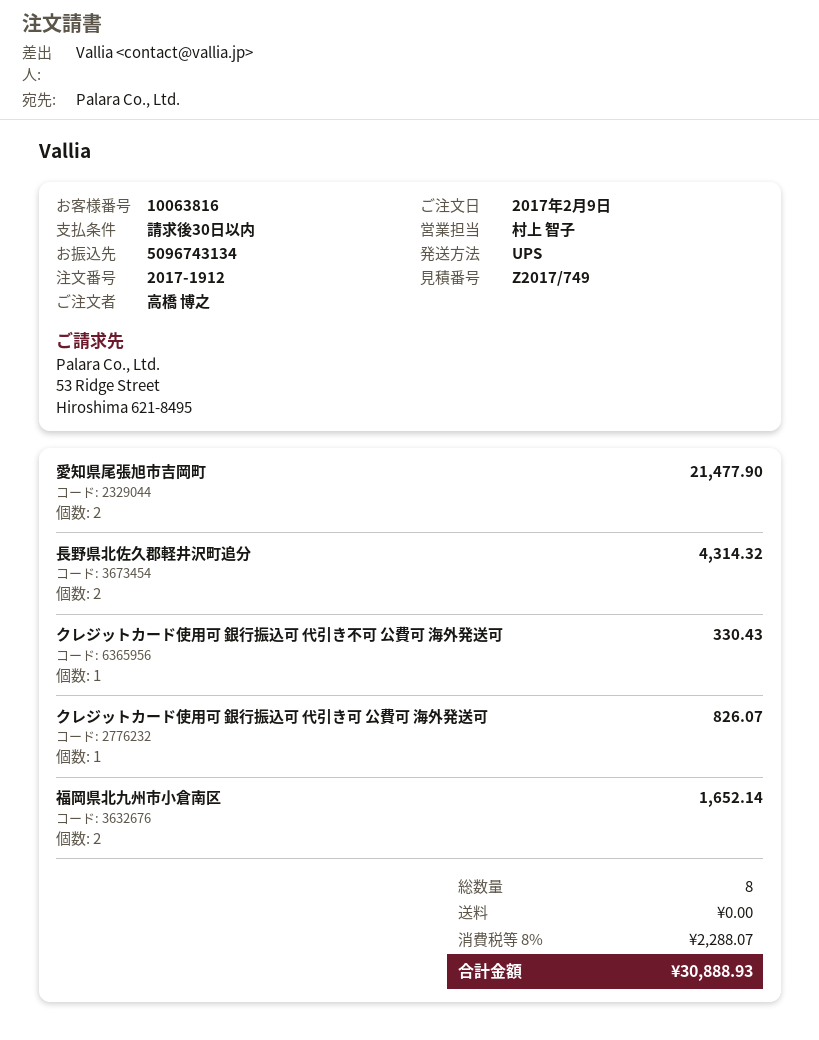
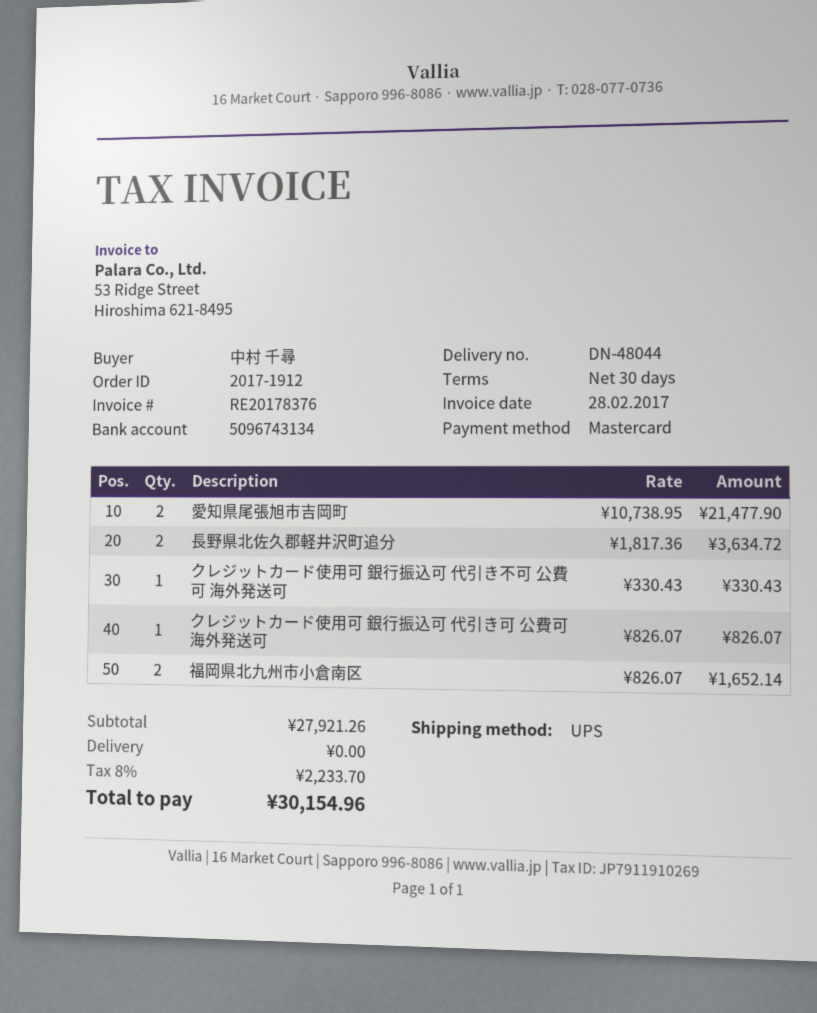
ordered by: 高橋 博之 -> 中村 千尋
長野県北佐久郡軽井沢町追分: 2 for 4314.32 -> 2 for 3634.72
tax: 8% = 2288.07 -> 8% = 2233.70
total: 30888.93 -> 30154.96

